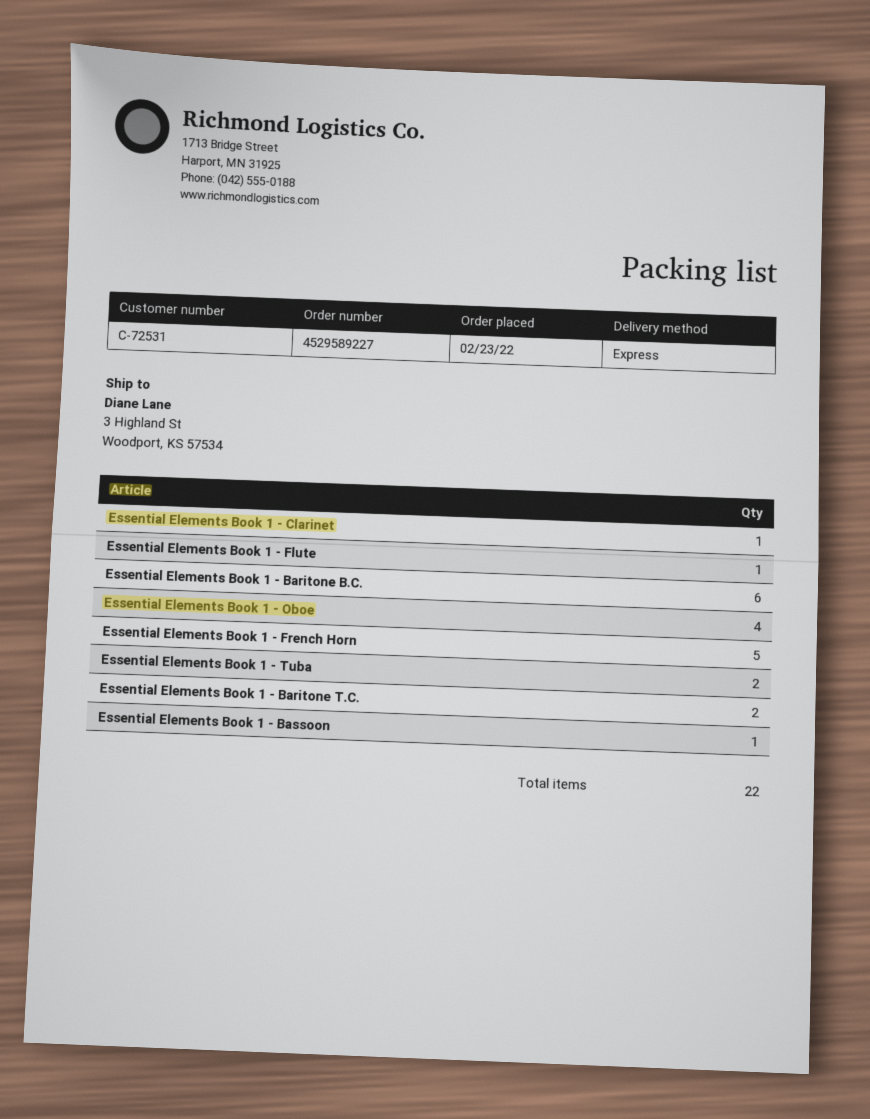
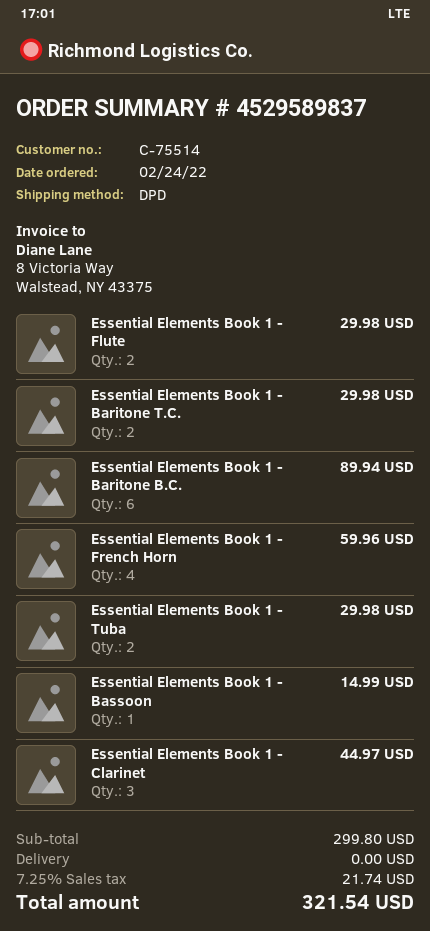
order number: 4529589227 -> 4529589837
order date: 2022-02-23 -> 2022-02-24
customer number: C-72531 -> C-75514
shipping method: express -> DPD
Essential Elements Book 1 - Clarinet: 1 -> 3
Essential Elements Book 1 - Flute: 1 -> 2
Essential Elements Book 1 - Oboe: 4 -> none
Essential Elements Book 1 - French Horn: 5 -> 4

